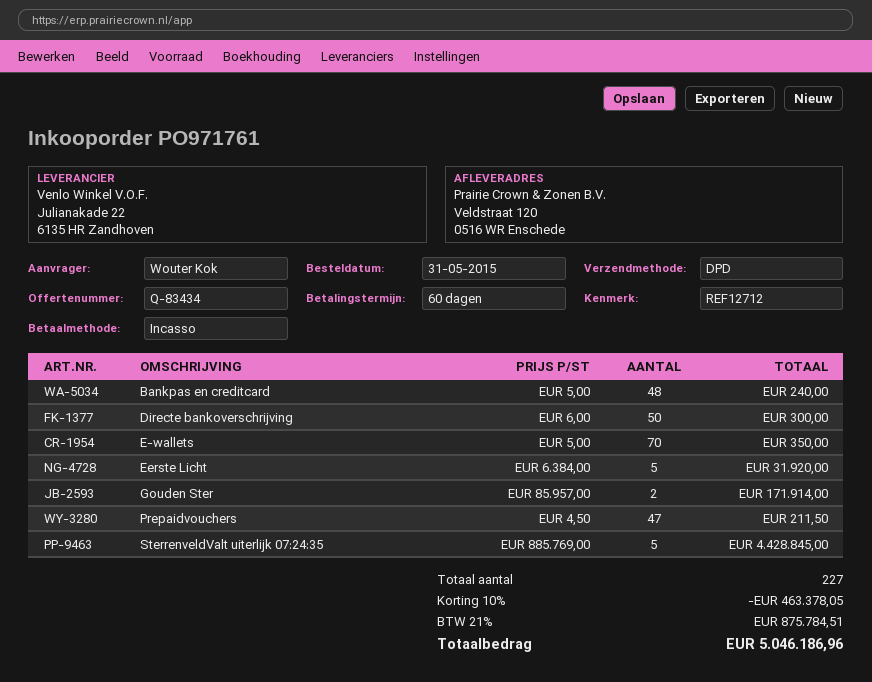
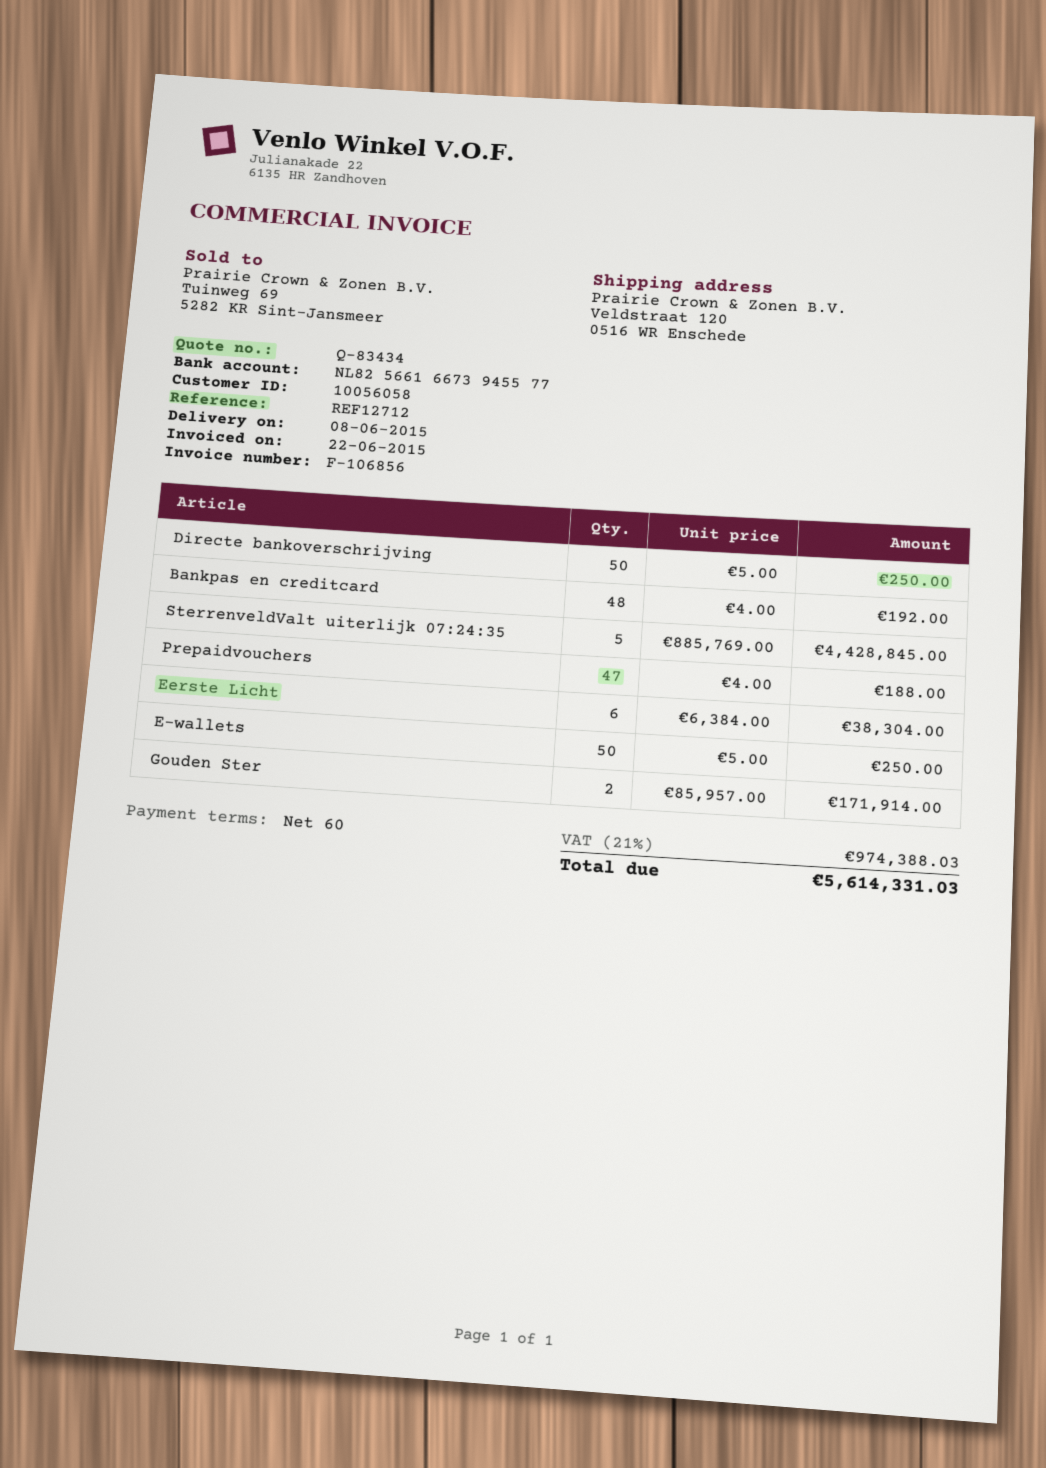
Bankpas en creditcard: 48 x 5.00 = 240.00 -> 48 x 4.00 = 192.00
Directe bankoverschrijving: 50 x 6.00 = 300.00 -> 50 x 5.00 = 250.00
E-wallets: 70 x 5.00 = 350.00 -> 50 x 5.00 = 250.00
Eerste Licht: 5 x 6384.00 = 31920.00 -> 6 x 6384.00 = 38304.00
Prepaidvouchers: 47 x 4.50 = 211.50 -> 47 x 4.00 = 188.00
discount: 10% = 463378.05 -> none
tax: 21% = 875784.51 -> 21% = 974388.03
total: 5046186.96 -> 5614331.03

